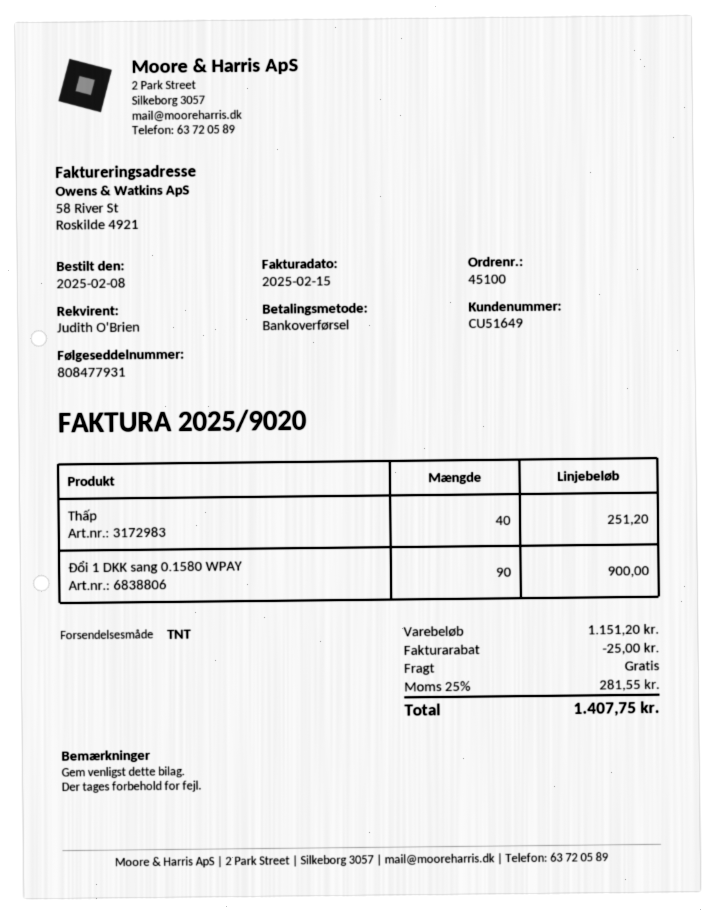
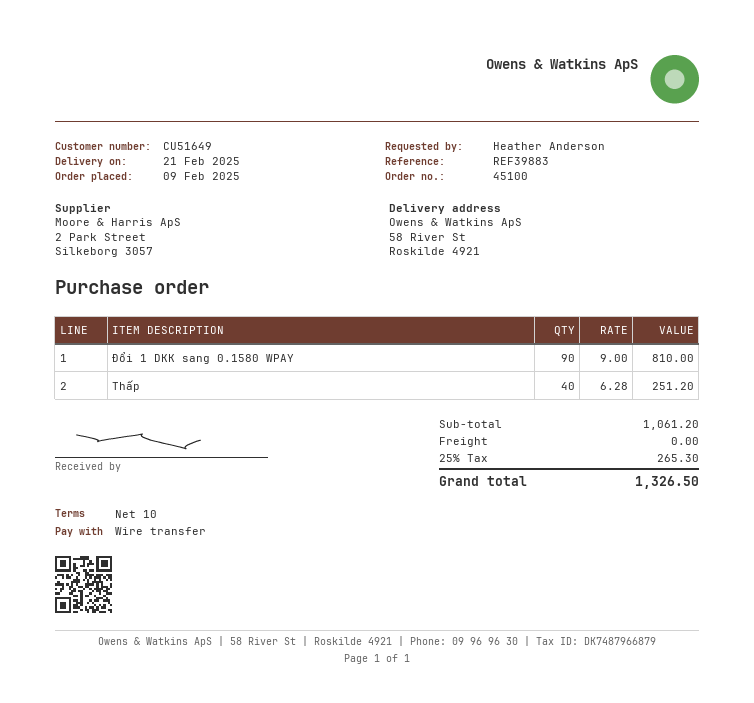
order date: 2025-02-08 -> 2025-02-09
ordered by: Judith O'Brien -> Heather Anderson
Đổi 1 DKK sang 0.1580 WPAY: 90 for 900.00 -> 90 for 810.00
subtotal: 1151.20 -> 1061.20
discount: 25.00 -> none
tax: 25% = 281.55 -> 25% = 265.30
total: 1407.75 -> 1326.50

